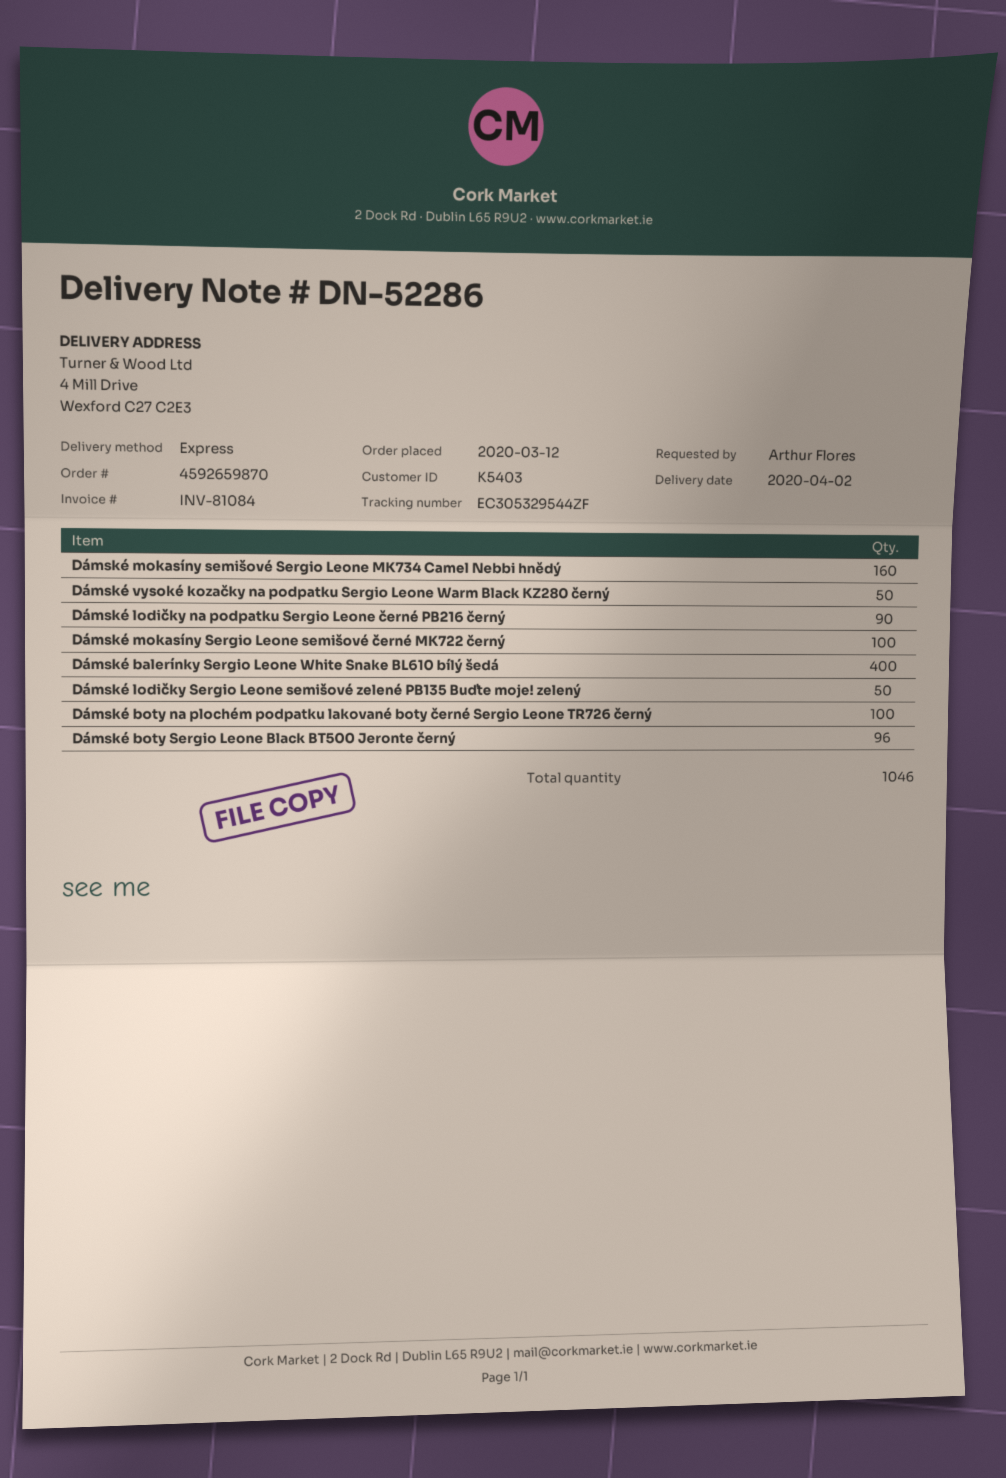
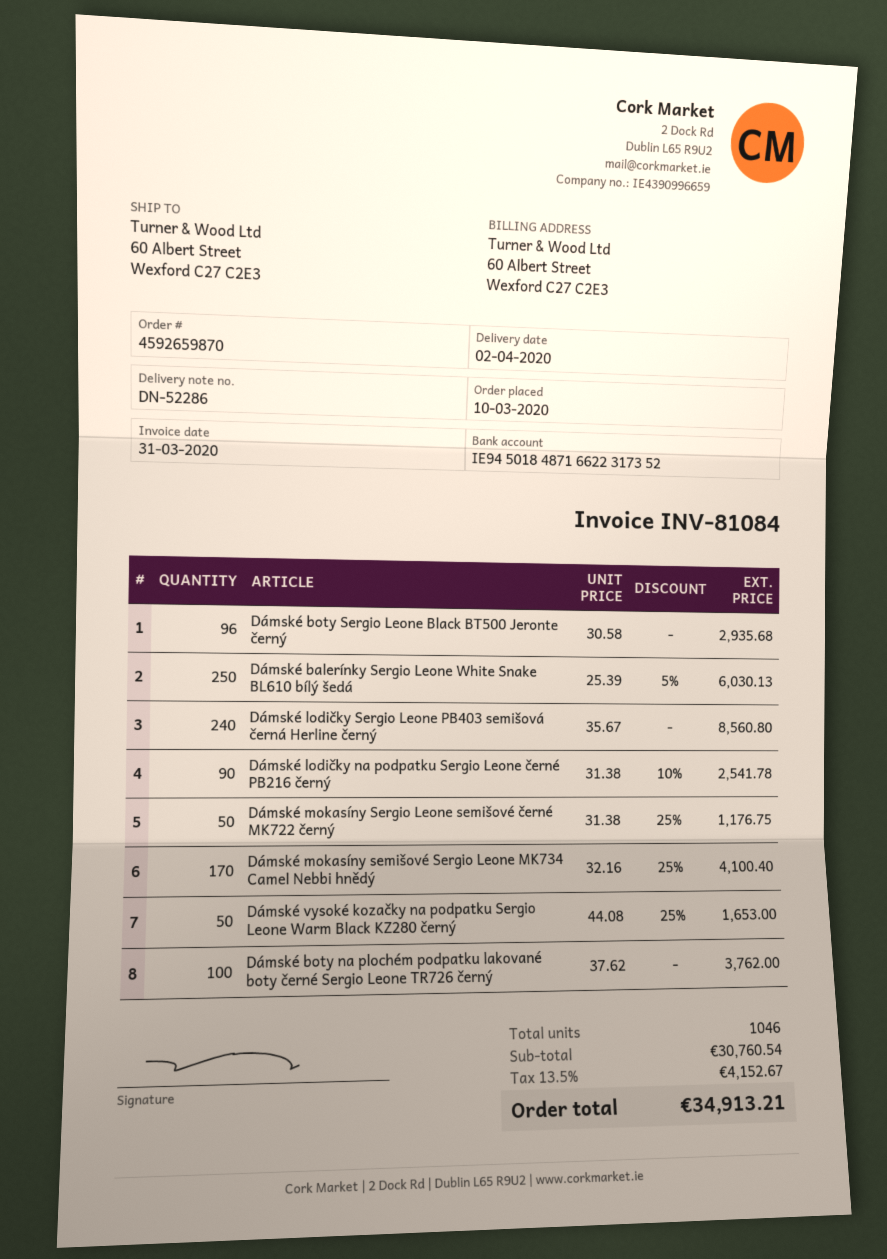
order date: 2020-03-12 -> 2020-03-10
ship to: 4 Mill Drive, Wexford C27 C2E3 -> 60 Albert Street, Wexford C27 C2E3
Dámské mokasíny semišové Sergio Leone MK734 Camel Nebbi hnědý: 160 -> 170
Dámské mokasíny Sergio Leone semišové černé MK722 černý: 100 -> 50
Dámské balerínky Sergio Leone White Snake BL610 bílý šedá: 400 -> 250
Dámské lodičky Sergio Leone semišové zelené PB135 Buďte moje! zelený: 50 -> none
Dámské lodičky Sergio Leone PB403 semišová černá Herline černý: none -> 240

